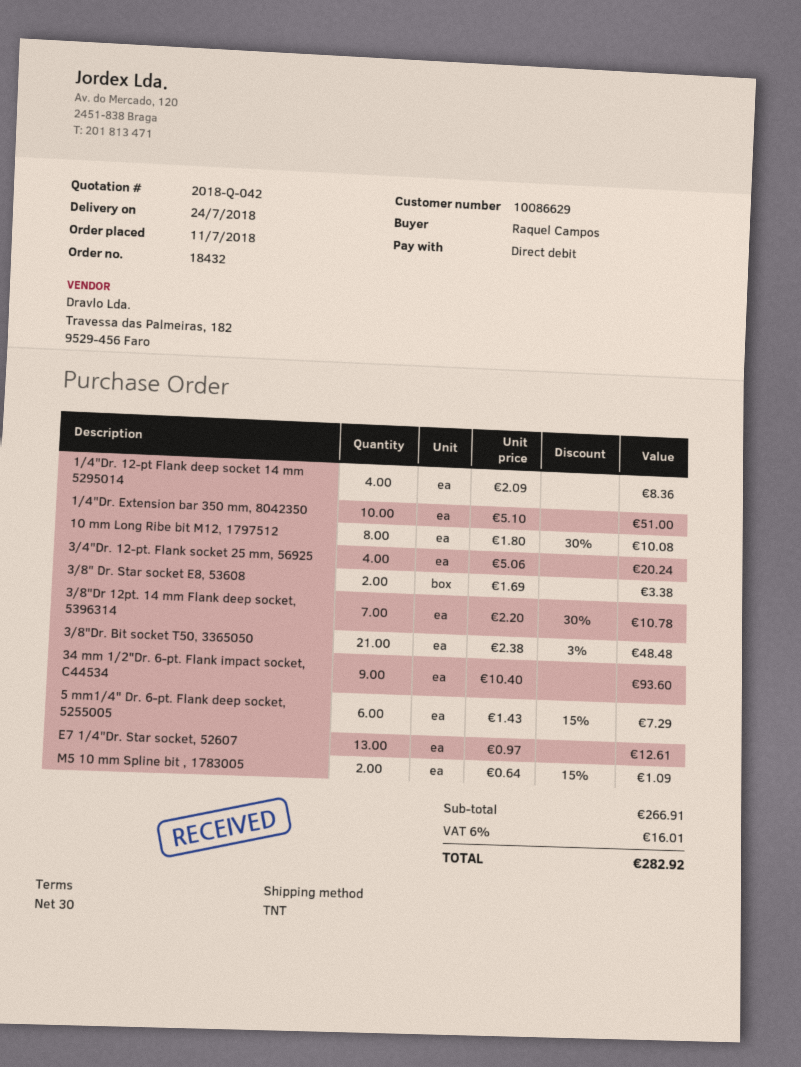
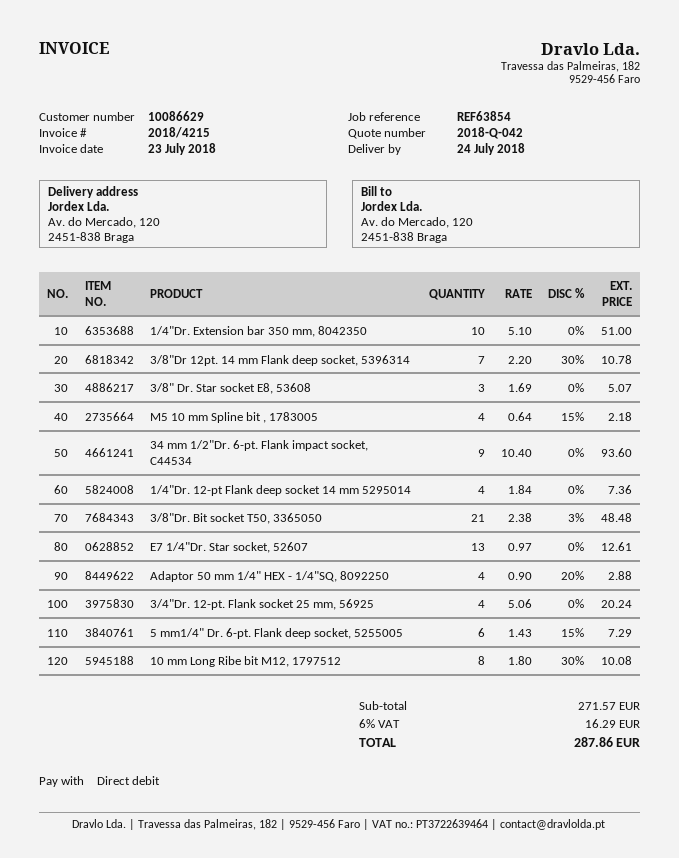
1/4"Dr. 12-pt Flank deep socket 14 mm 5295014: 4 x 2.09 = 8.36 -> 4 x 1.84 = 7.36
3/8" Dr. Star socket E8, 53608: 2 x 1.69 = 3.38 -> 3 x 1.69 = 5.07
M5 10 mm Spline bit , 1783005: 2 x 0.64 - 15% = 1.09 -> 4 x 0.64 - 15% = 2.18
Adaptor 50 mm 1/4" HEX - 1/4"SQ, 8092250: none -> 4 x 0.90 - 20% = 2.88
subtotal: 266.91 -> 271.57
tax: 6% = 16.01 -> 6% = 16.29
total: 282.92 -> 287.86

